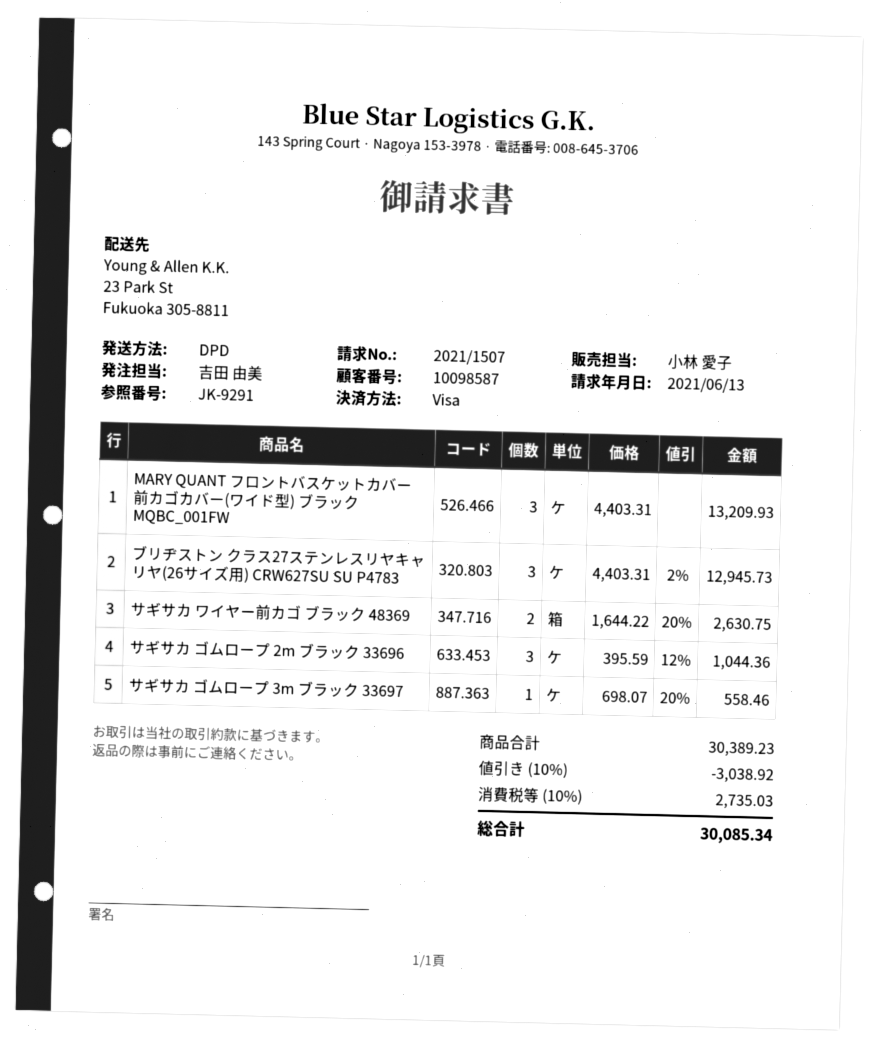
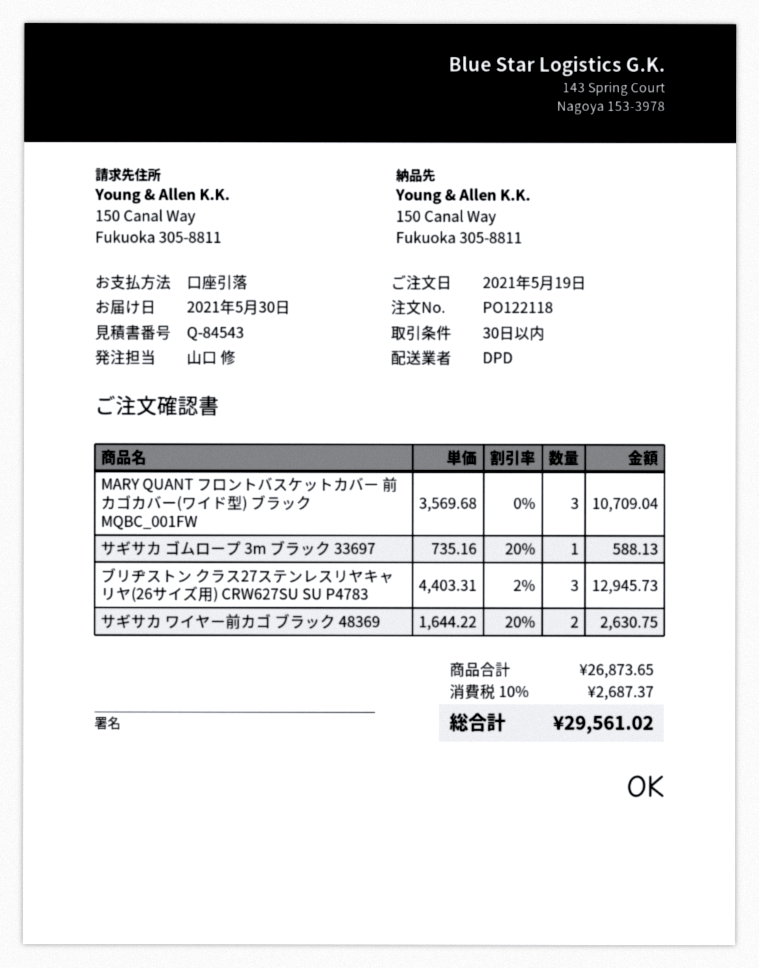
ordered by: 吉田 由美 -> 山口 修
payment method: Visa -> direct debit
ship to: 23 Park St, Fukuoka 305-8811 -> 150 Canal Way, Fukuoka 305-8811
MARY QUANT フロントバスケットカバー 前カゴカバー(ワイド型) ブラック MQBC_001FW: 3 x 4403.31 = 13209.93 -> 3 x 3569.68 = 10709.04
サギサカ ゴムロープ 2m ブラック 33696: 3 x 395.59 - 12% = 1044.36 -> none
サギサカ ゴムロープ 3m ブラック 33697: 1 x 698.07 - 20% = 558.46 -> 1 x 735.16 - 20% = 588.13
subtotal: 30389.23 -> 26873.65
discount: 10% = 3038.92 -> none
tax: 10% = 2735.03 -> 10% = 2687.37
total: 30085.34 -> 29561.02

